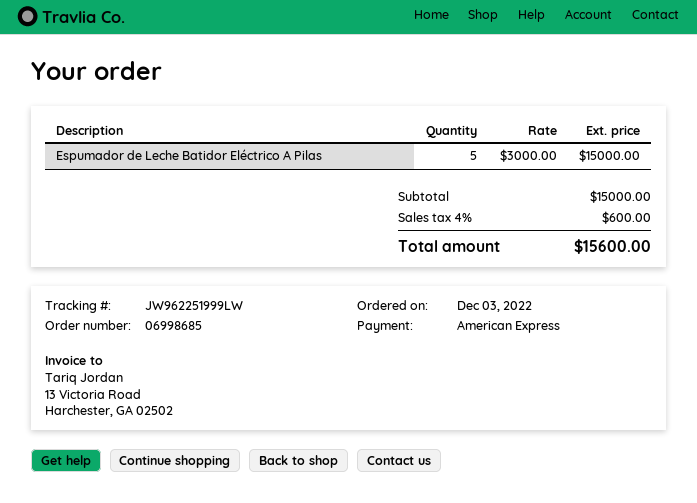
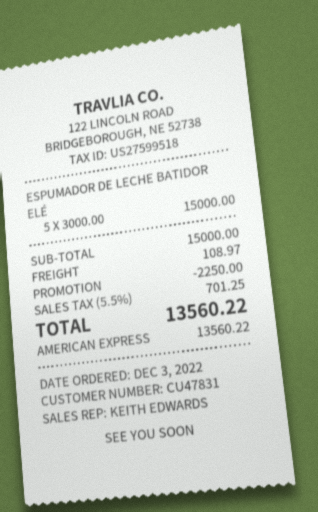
discount: none -> 2250.00
shipping: none -> 108.97
tax: 4% = 600.00 -> 5.5% = 701.25
total: 15600.00 -> 13560.22

